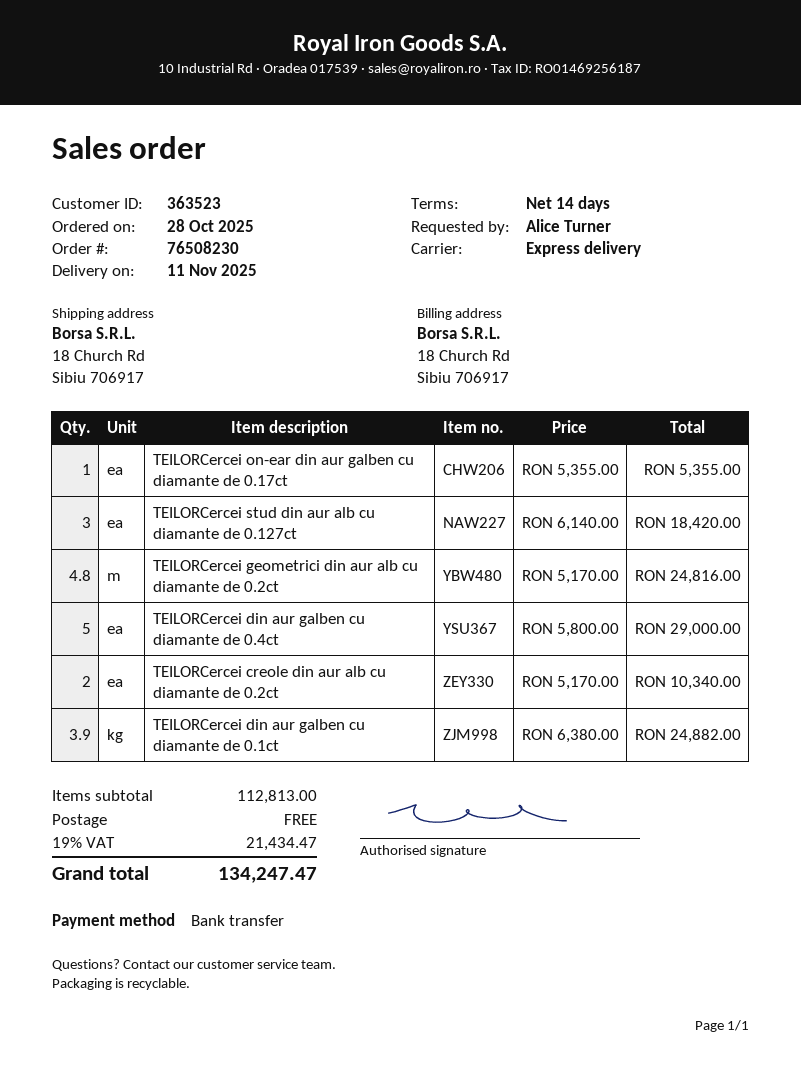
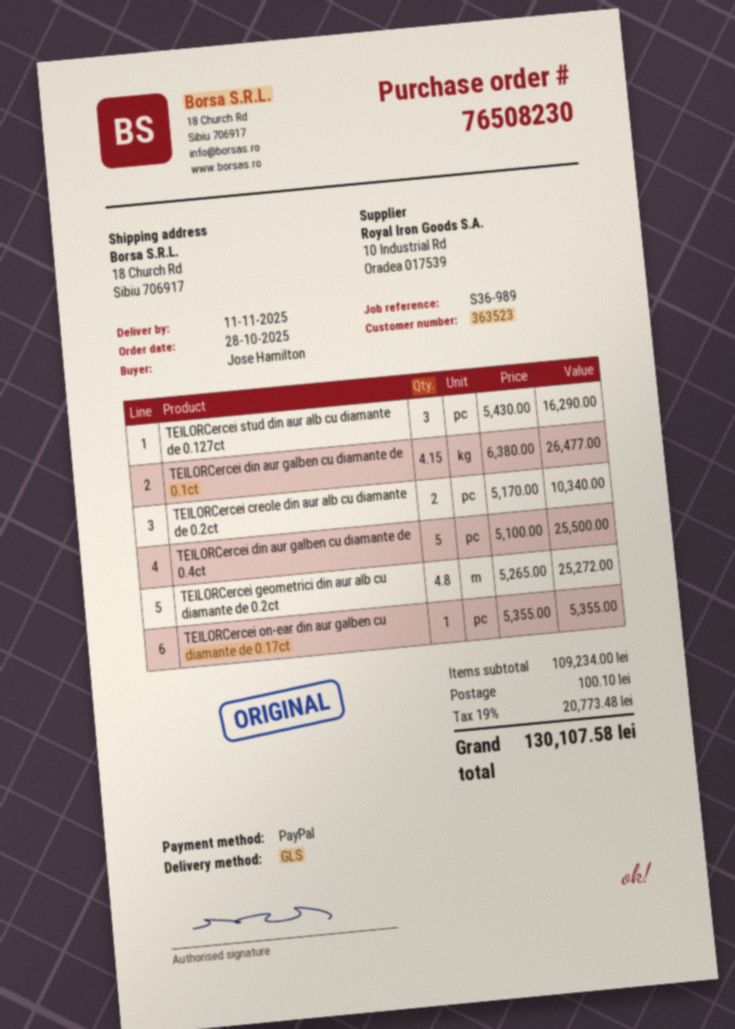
ordered by: Alice Turner -> Jose Hamilton
payment method: bank transfer -> PayPal
shipping method: express -> GLS
TEILORCercei stud din aur alb cu diamante de 0.127ct: 3 x 6140.00 = 18420.00 -> 3 x 5430.00 = 16290.00
TEILORCercei geometrici din aur alb cu diamante de 0.2ct: 4.8 x 5170.00 = 24816.00 -> 4.8 x 5265.00 = 25272.00
TEILORCercei din aur galben cu diamante de 0.4ct: 5 x 5800.00 = 29000.00 -> 5 x 5100.00 = 25500.00
TEILORCercei din aur galben cu diamante de 0.1ct: 3.9 x 6380.00 = 24882.00 -> 4.15 x 6380.00 = 26477.00
subtotal: 112813.00 -> 109234.00
shipping: 0.00 -> 100.10
tax: 19% = 21434.47 -> 19% = 20773.48
total: 134247.47 -> 130107.58

